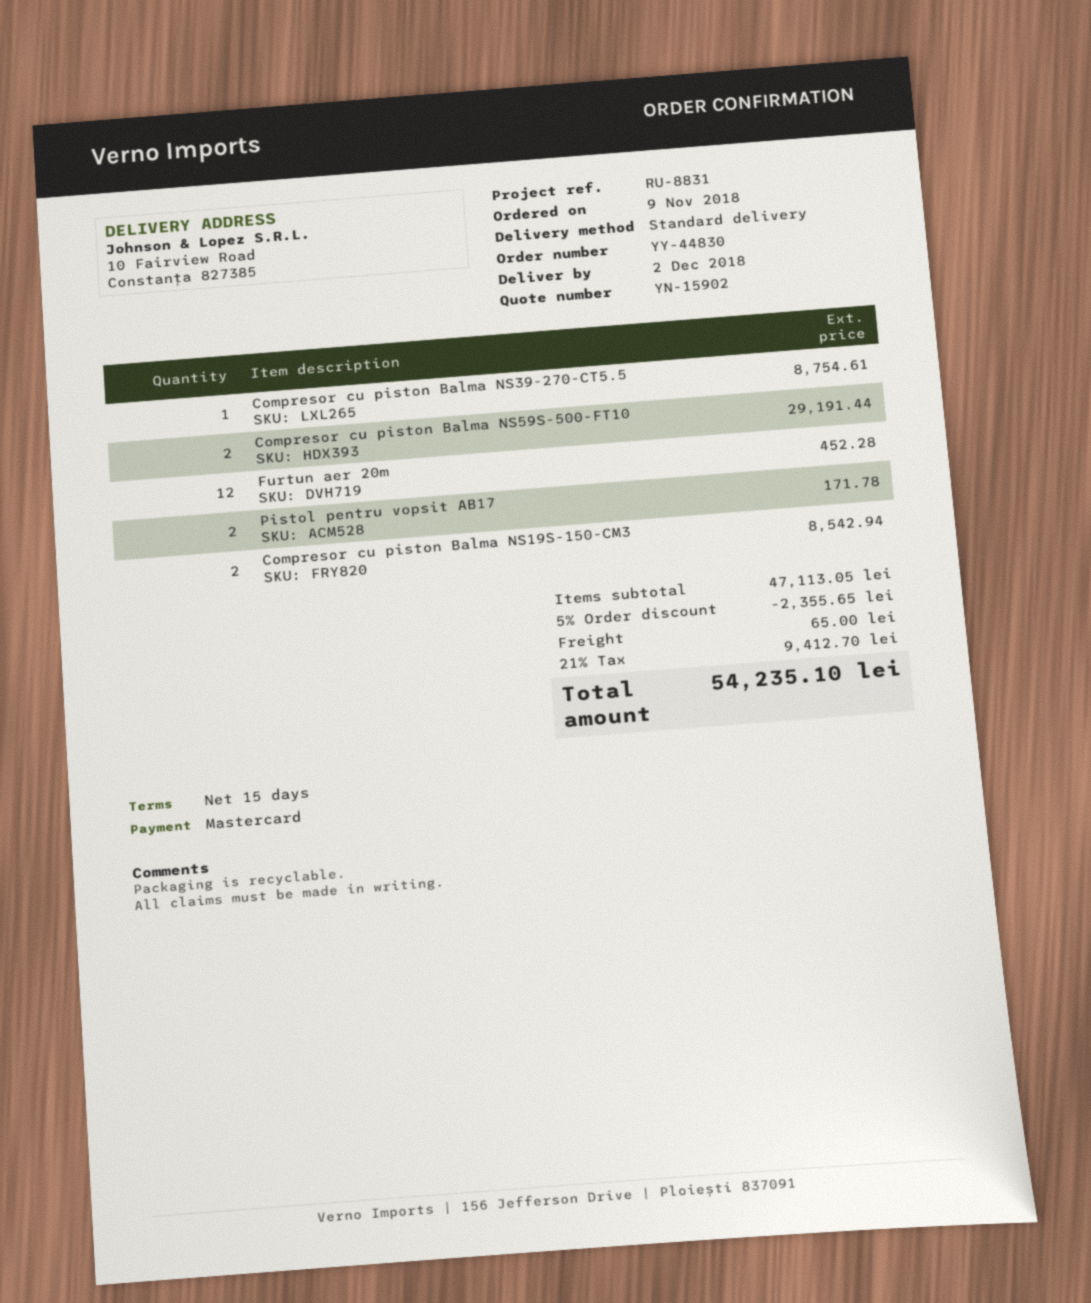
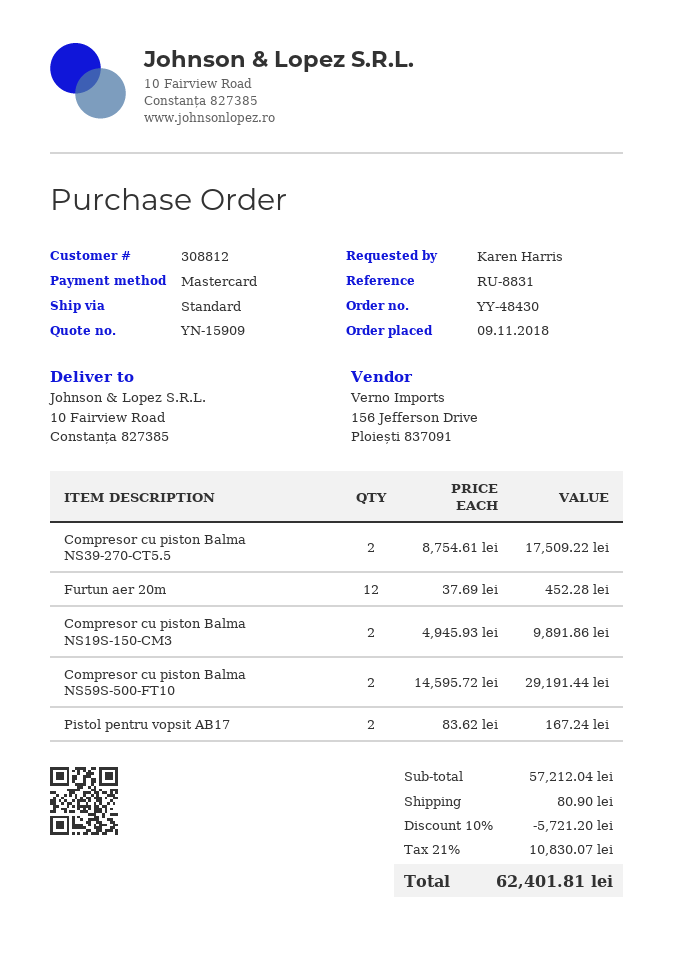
quote number: YN-15902 -> YN-15909
order number: YY-44830 -> YY-48430
Compresor cu piston Balma NS39-270-CT5.5: 1 for 8754.61 -> 2 for 17509.22
Pistol pentru vopsit AB17: 2 for 171.78 -> 2 for 167.24
Compresor cu piston Balma NS19S-150-CM3: 2 for 8542.94 -> 2 for 9891.86
subtotal: 47113.05 -> 57212.04
discount: 5% = 2355.65 -> 10% = 5721.20
shipping: 65.00 -> 80.90
tax: 21% = 9412.70 -> 21% = 10830.07
total: 54235.10 -> 62401.81

